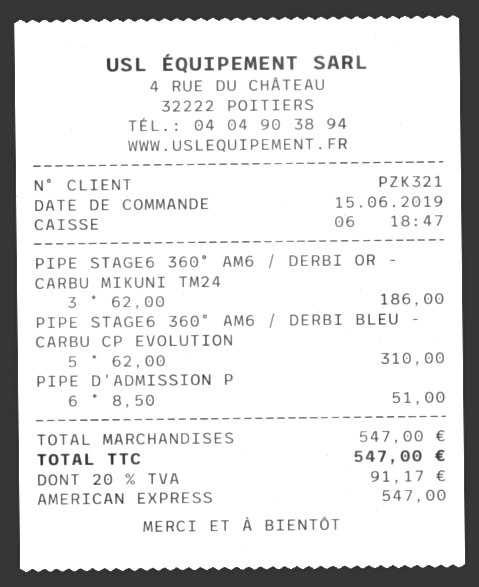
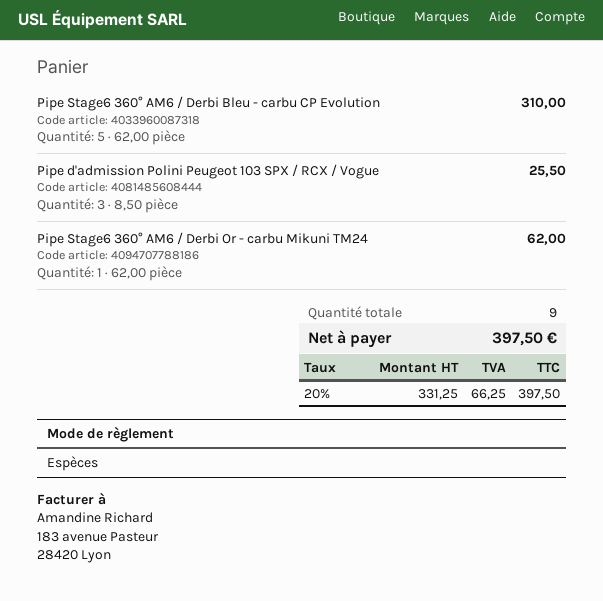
payment method: American Express -> cash
PIPE STAGE6 360° AM6 / DERBI OR - CARBU MIKUNI TM24: 3 x 62.00 = 186.00 -> 1 x 62.00 = 62.00
PIPE D'ADMISSION P: 6 x 8.50 = 51.00 -> 3 x 8.50 = 25.50
tax: 20% = 91.17 -> 20% = 66.25
total: 547.00 -> 397.50

